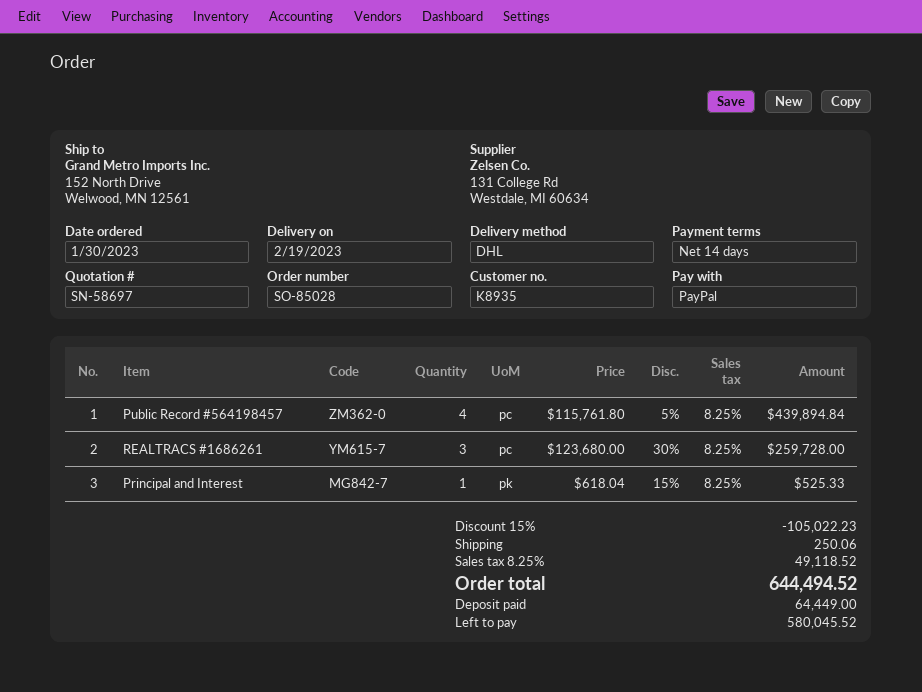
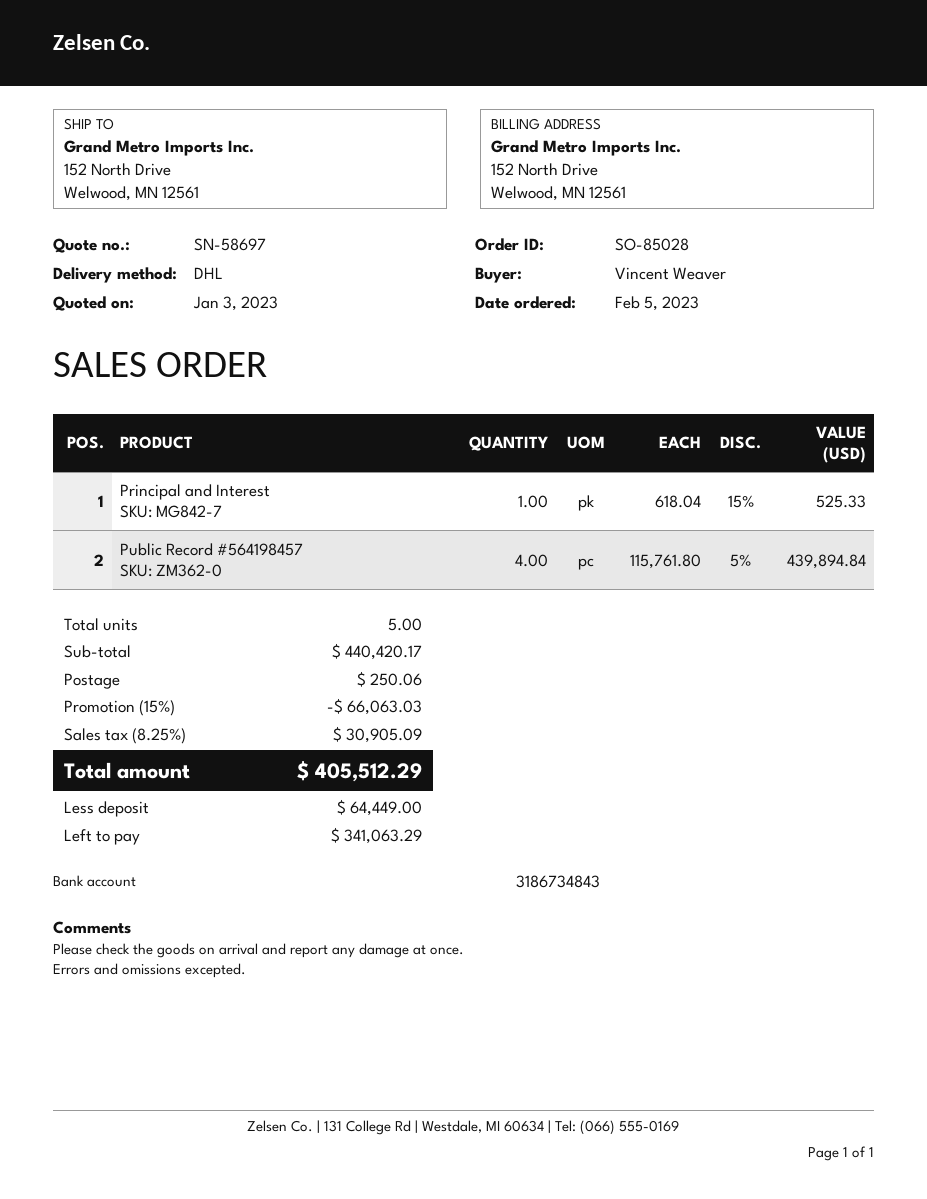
order date: 2023-01-30 -> 2023-02-05
REALTRACS #1686261: 3 x 123680.00 - 30% = 259728.00 -> none
discount: 15% = 105022.23 -> 15% = 66063.03
tax: 8.25% = 49118.52 -> 8.25% = 30905.09
total: 644494.52 -> 405512.29
balance: 580045.52 -> 341063.29

